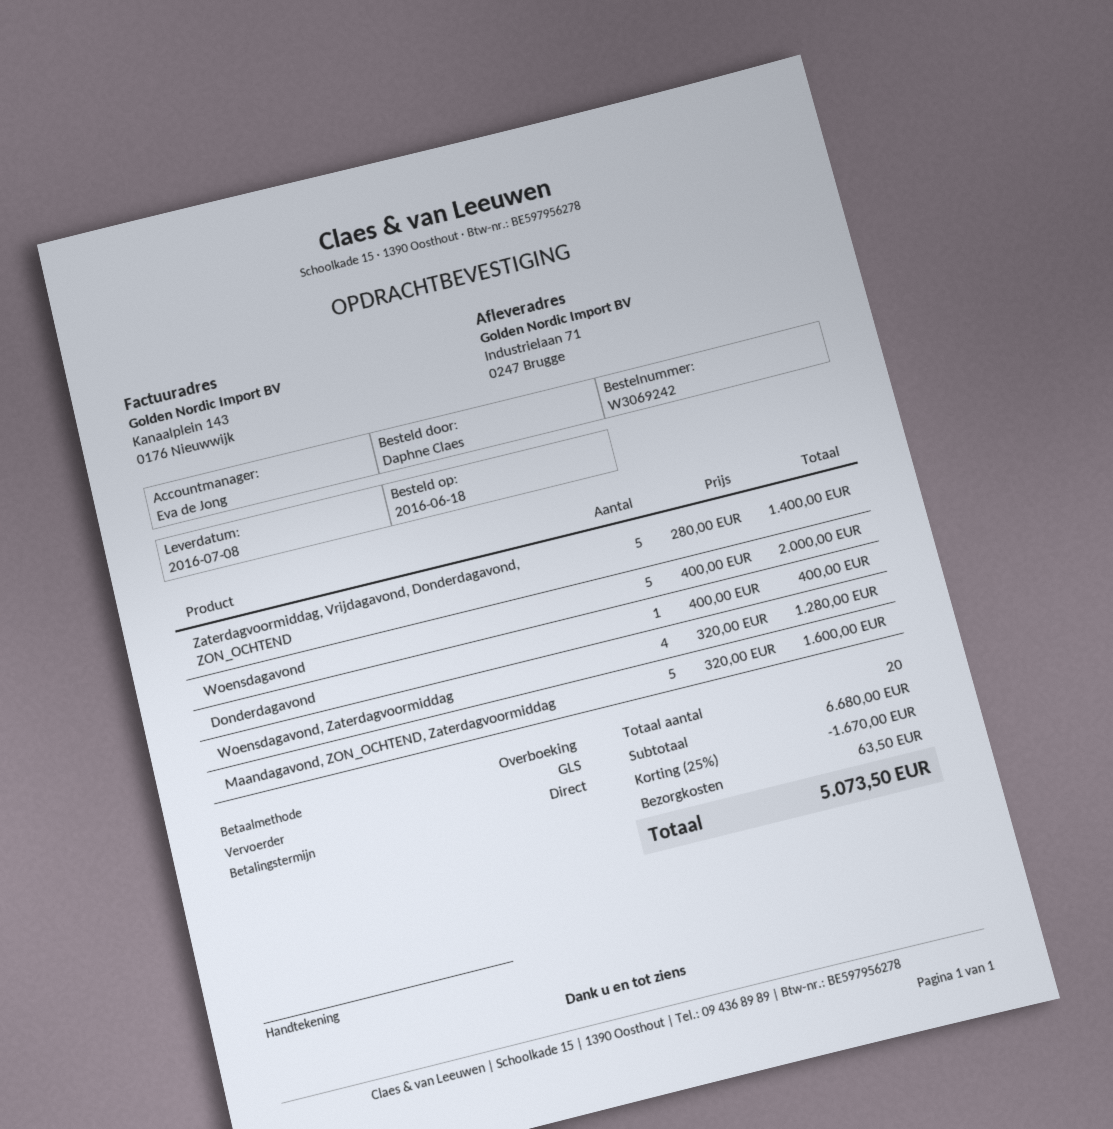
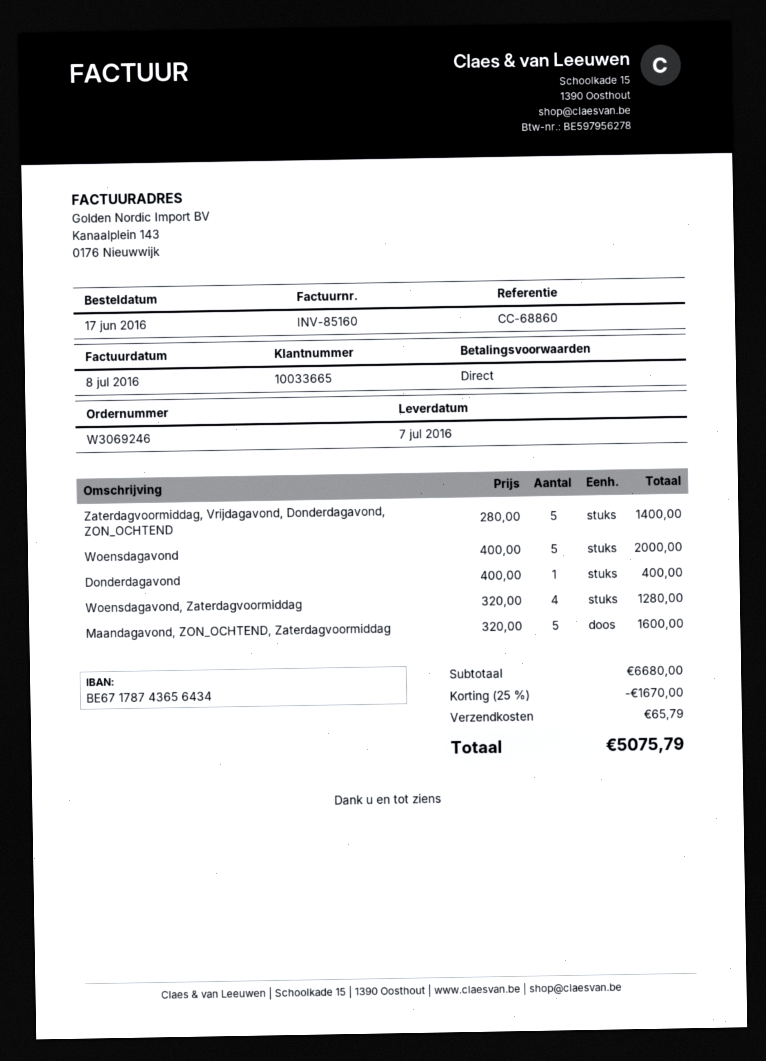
order number: W3069242 -> W3069246
order date: 2016-06-18 -> 2016-06-17
delivery date: 2016-07-08 -> 2016-07-07
shipping: 63.50 -> 65.79
total: 5073.50 -> 5075.79

